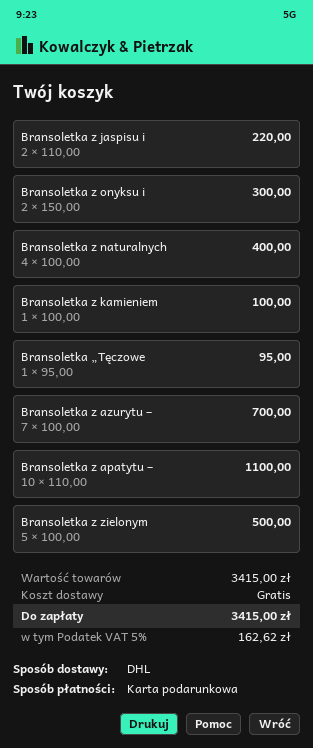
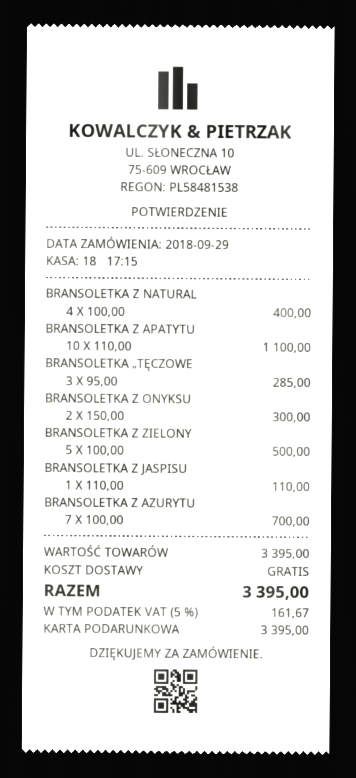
Bransoletka z jaspisu i: 2 x 110.00 = 220.00 -> 1 x 110.00 = 110.00
Bransoletka z kamieniem: 1 x 100.00 = 100.00 -> none
Bransoletka „Tęczowe: 1 x 95.00 = 95.00 -> 3 x 95.00 = 285.00
subtotal: 3415.00 -> 3395.00
tax: 5% = 162.62 -> 5% = 161.67
total: 3415.00 -> 3395.00

